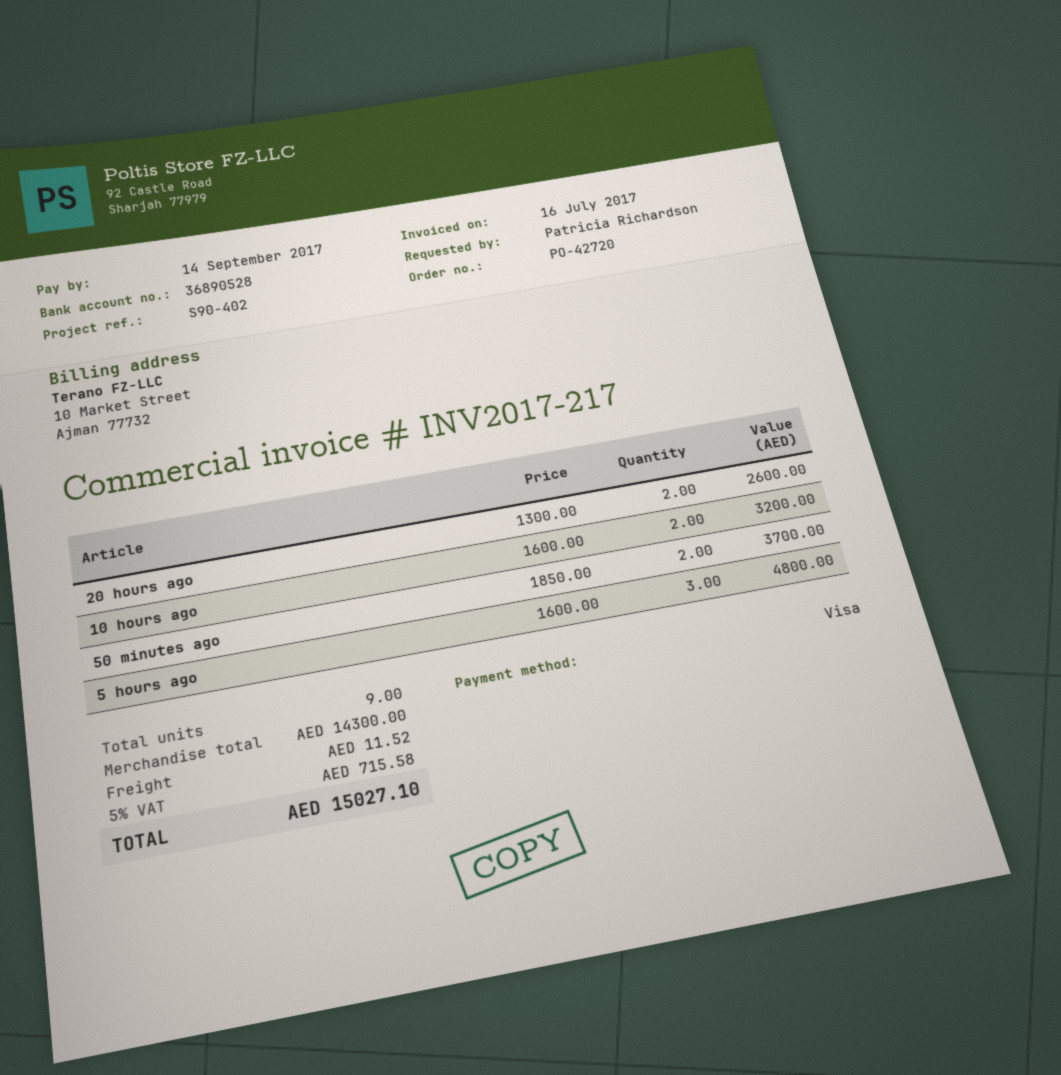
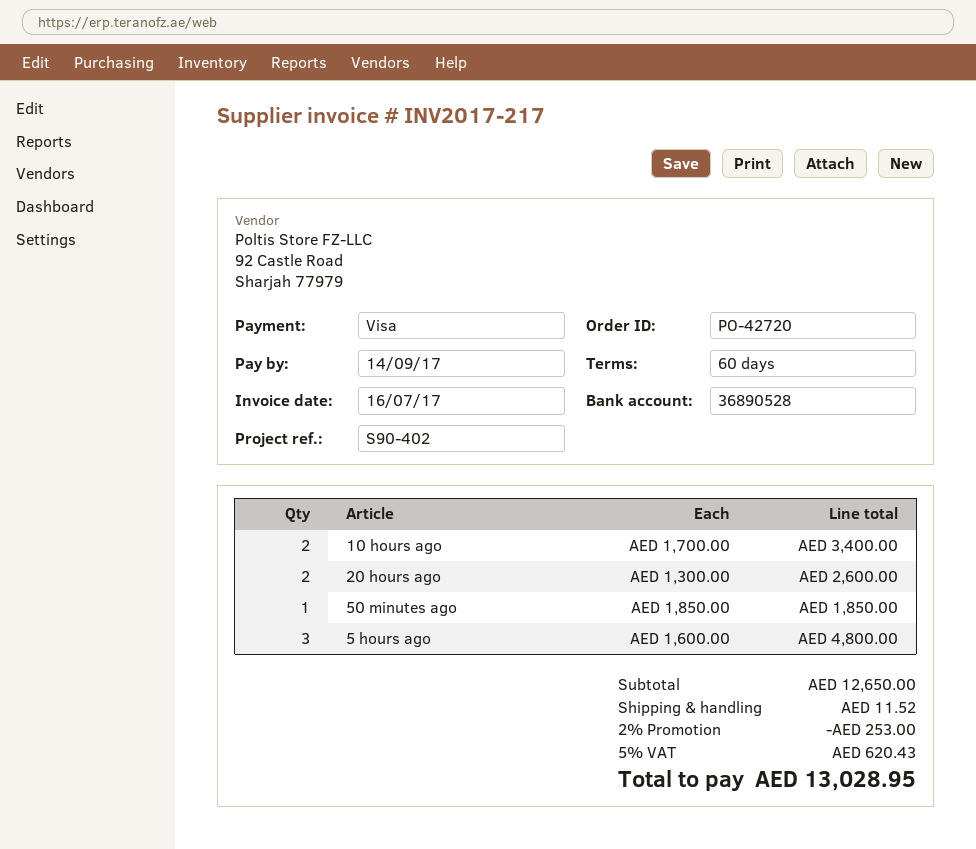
10 hours ago: 2 x 1600.00 = 3200.00 -> 2 x 1700.00 = 3400.00
50 minutes ago: 2 x 1850.00 = 3700.00 -> 1 x 1850.00 = 1850.00
subtotal: 14300.00 -> 12650.00
discount: none -> 2% = 253.00
tax: 5% = 715.58 -> 5% = 620.43
total: 15027.10 -> 13028.95

